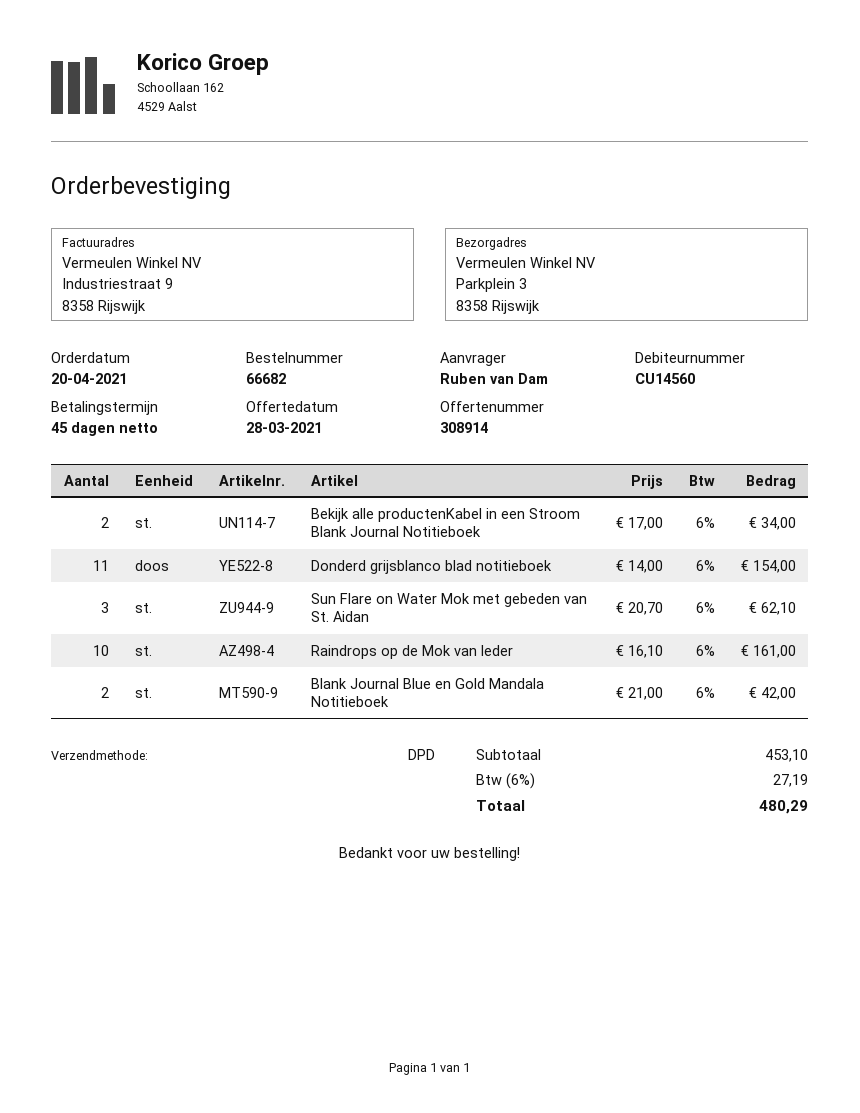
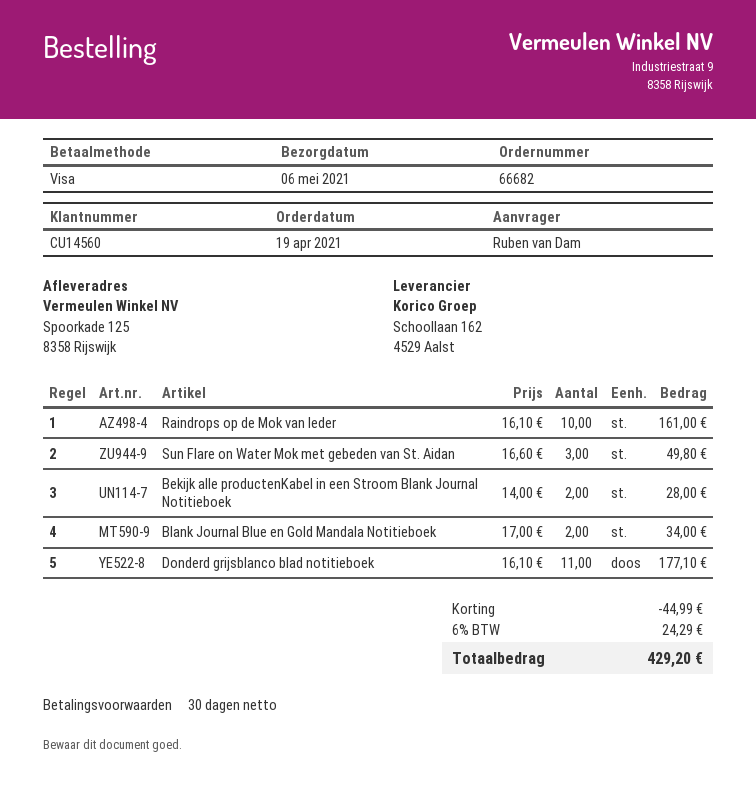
order date: 2021-04-20 -> 2021-04-19
payment terms: 45 days -> 30 days
ship to: Parkplein 3, 8358 Rijswijk -> Spoorkade 125, 8358 Rijswijk
Bekijk alle productenKabel in een Stroom Blank Journal Notitieboek: 2 x 17.00 = 34.00 -> 2 x 14.00 = 28.00
Donderd grijsblanco blad notitieboek: 11 x 14.00 = 154.00 -> 11 x 16.10 = 177.10
Sun Flare on Water Mok met gebeden van St. Aidan: 3 x 20.70 = 62.10 -> 3 x 16.60 = 49.80
Blank Journal Blue en Gold Mandala Notitieboek: 2 x 21.00 = 42.00 -> 2 x 17.00 = 34.00
discount: none -> 44.99
tax: 6% = 27.19 -> 6% = 24.29
total: 480.29 -> 429.20

